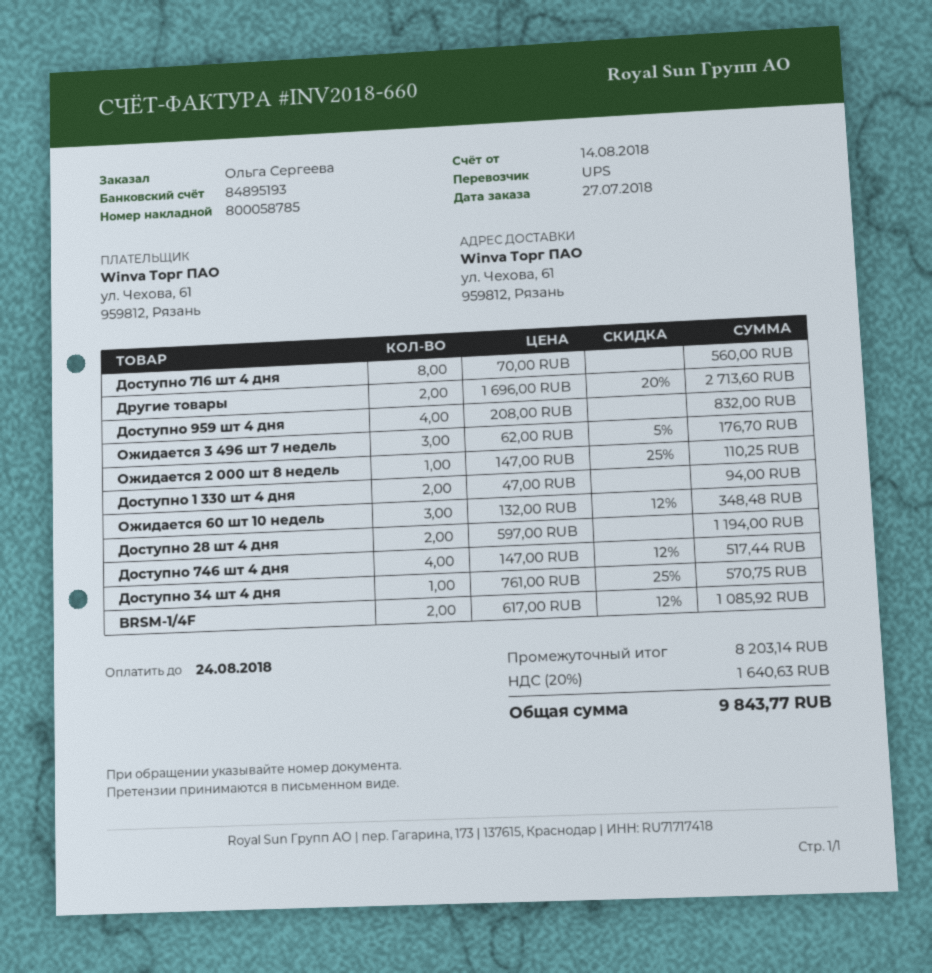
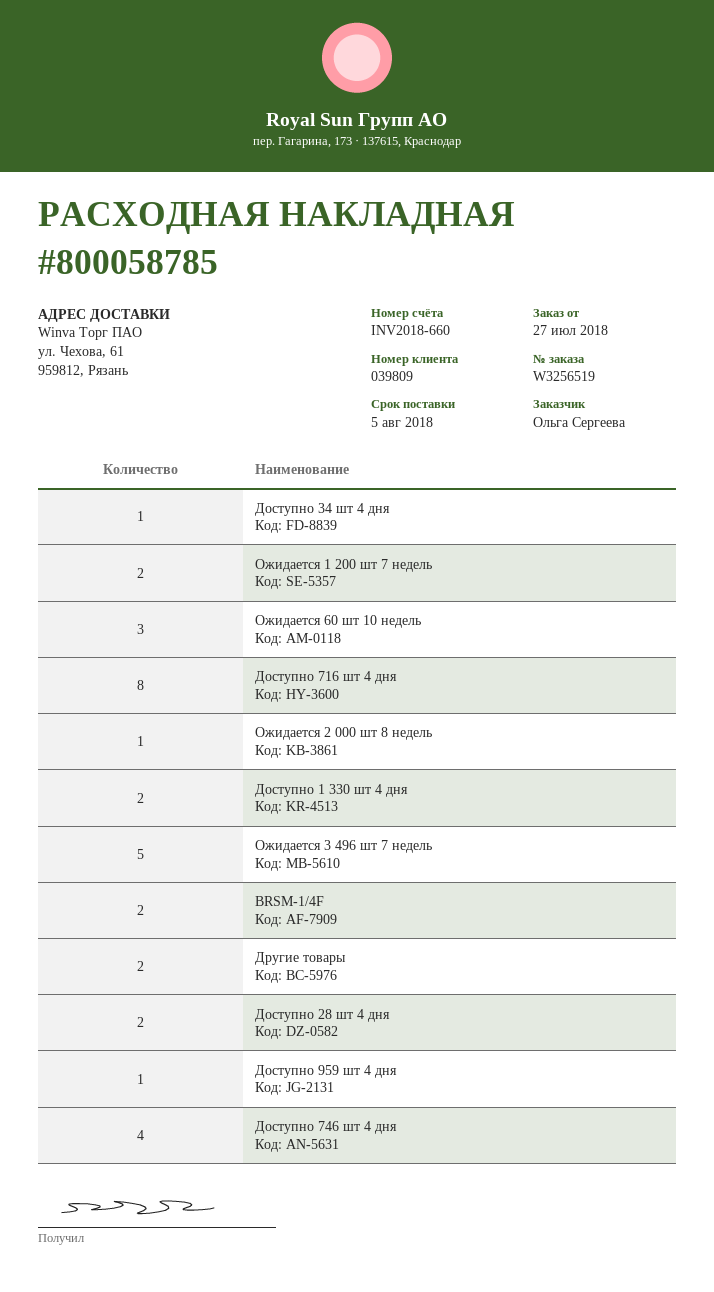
Доступно 959 шт 4 дня: 4 -> 1
Ожидается 3 496 шт 7 недель: 3 -> 5
Ожидается 1 200 шт 7 недель: none -> 2

